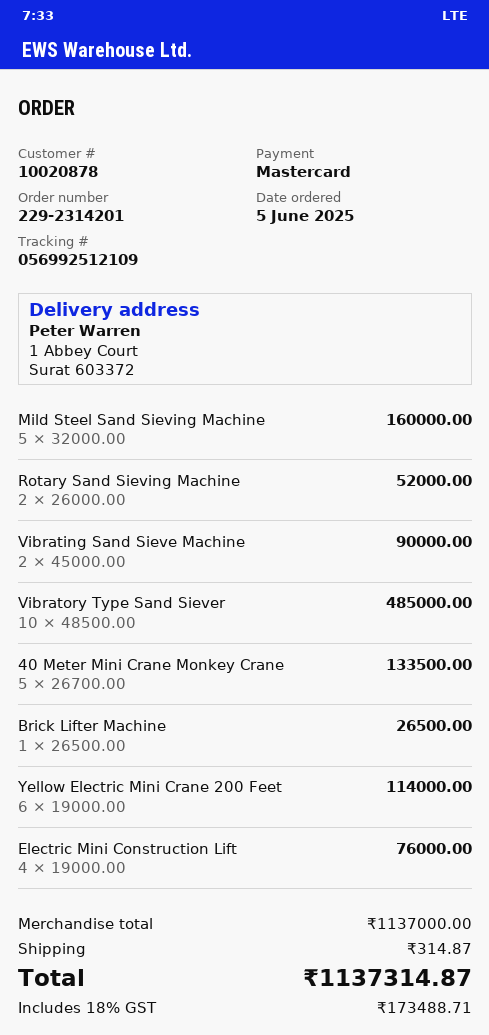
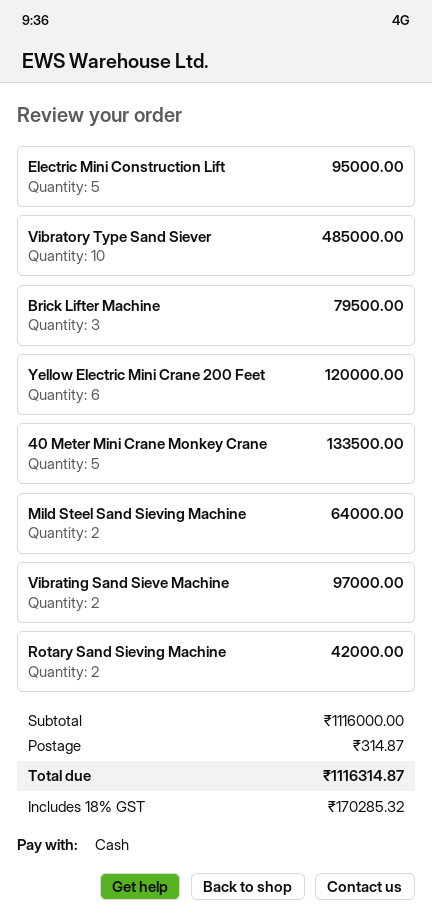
payment method: Mastercard -> cash
Mild Steel Sand Sieving Machine: 5 for 160000.00 -> 2 for 64000.00
Rotary Sand Sieving Machine: 2 for 52000.00 -> 2 for 42000.00
Vibrating Sand Sieve Machine: 2 for 90000.00 -> 2 for 97000.00
Brick Lifter Machine: 1 for 26500.00 -> 3 for 79500.00
Yellow Electric Mini Crane 200 Feet: 6 for 114000.00 -> 6 for 120000.00
Electric Mini Construction Lift: 4 for 76000.00 -> 5 for 95000.00
subtotal: 1137000.00 -> 1116000.00
tax: 18% = 173488.71 -> 18% = 170285.32
total: 1137314.87 -> 1116314.87

